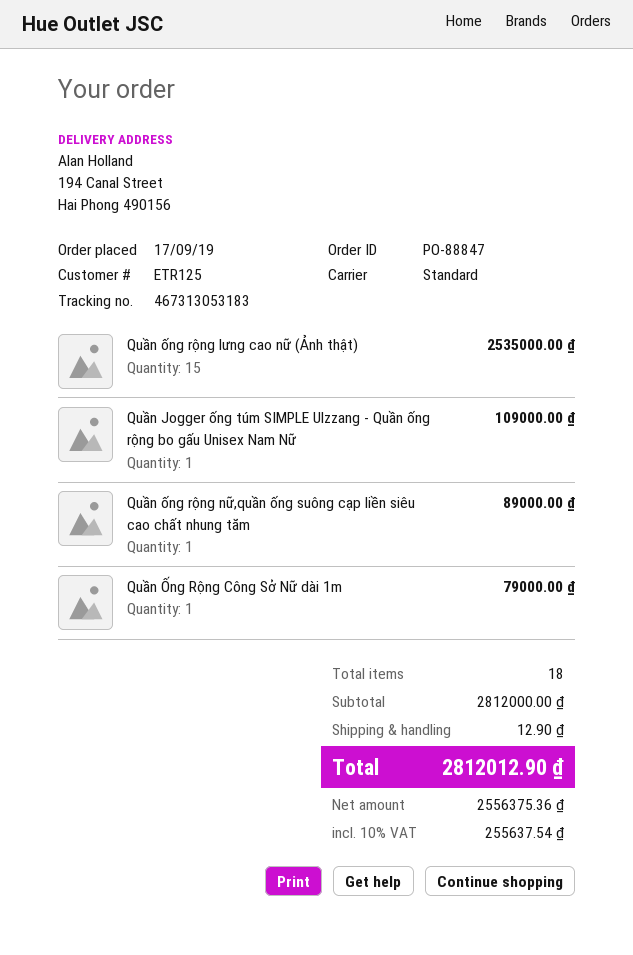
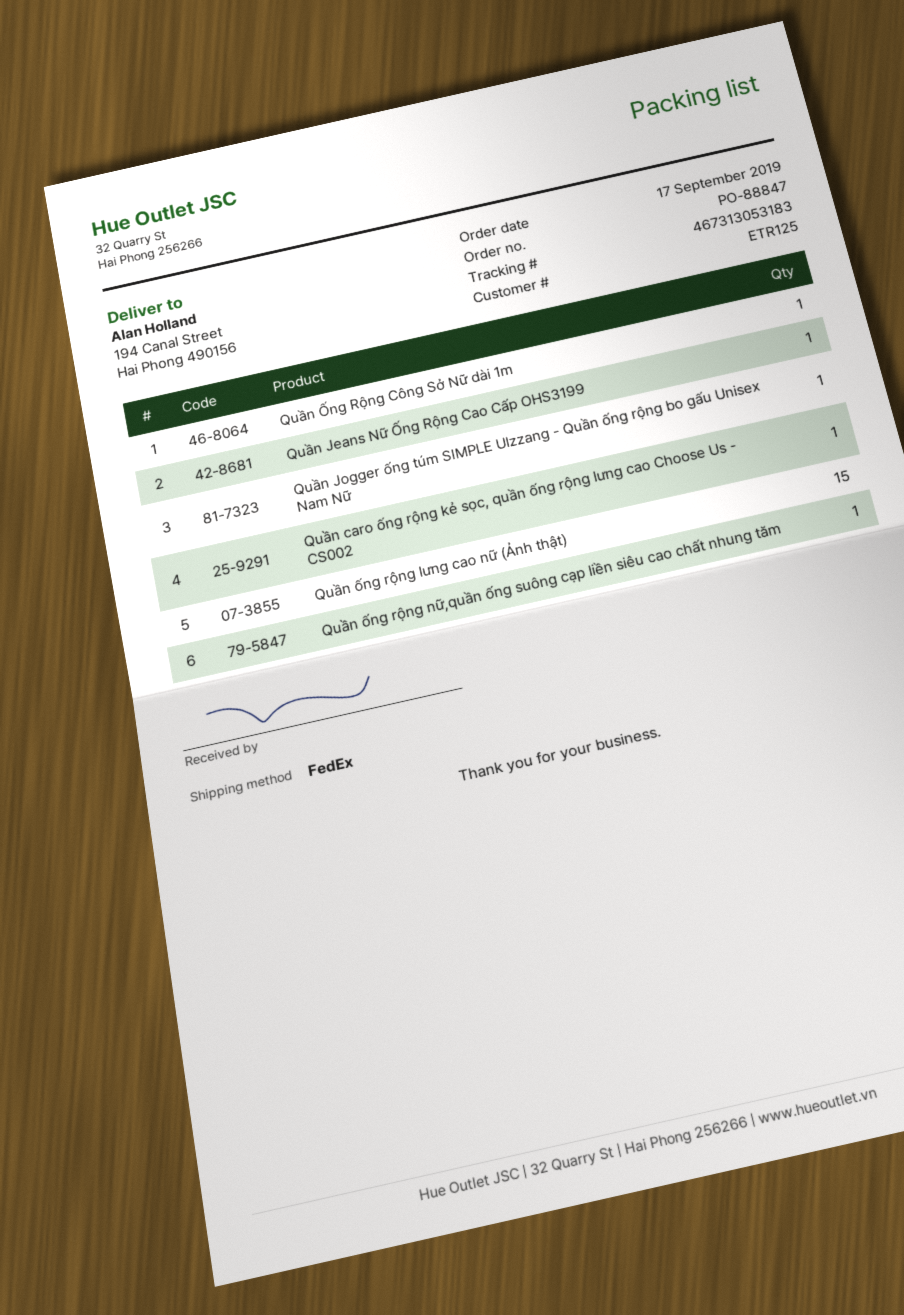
shipping method: standard -> FedEx
Quần Jeans Nữ Ống Rộng Cao Cấp OHS3199: none -> 1
Quần caro ống rộng kẻ sọc, quần ống rộng lưng cao Choose Us - CS002: none -> 1

